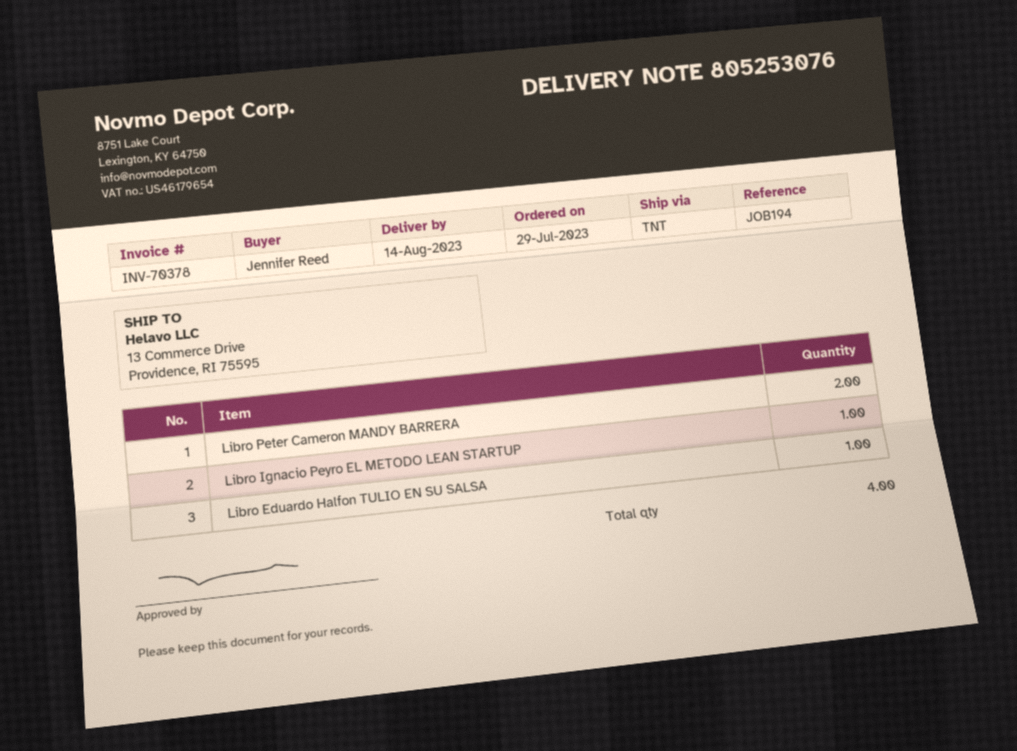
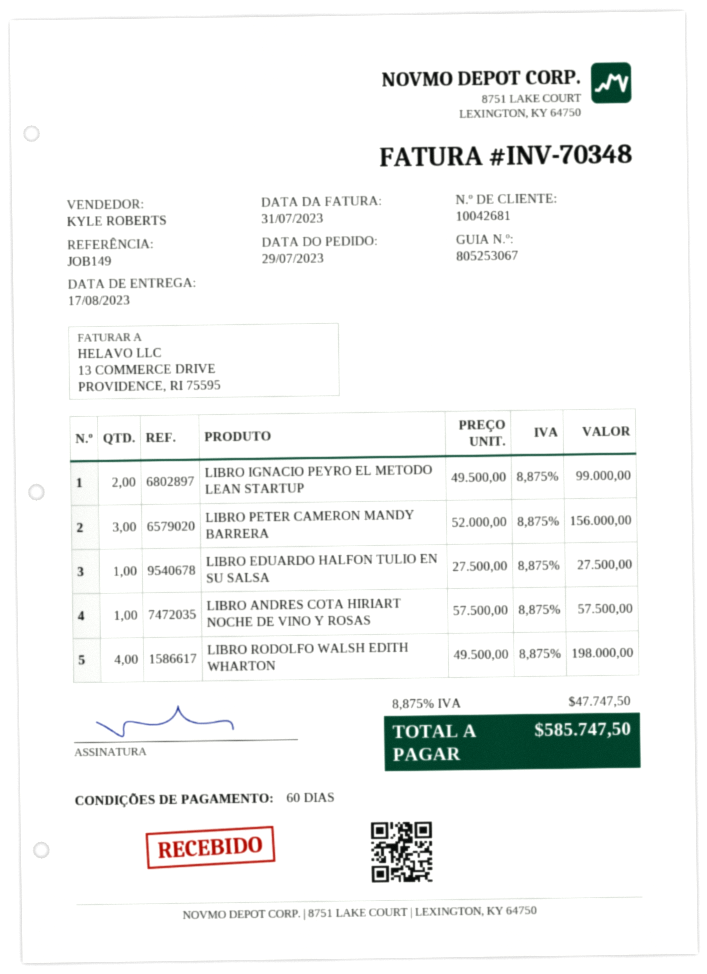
delivery note number: 805253076 -> 805253067
delivery date: 2023-08-14 -> 2023-08-17
invoice number: INV-70378 -> INV-70348
reference: JOB194 -> JOB149
Libro Peter Cameron MANDY BARRERA: 2 -> 3
Libro Ignacio Peyro EL METODO LEAN STARTUP: 1 -> 2
LIBRO ANDRES COTA HIRIART NOCHE DE VINO Y ROSAS: none -> 1
LIBRO RODOLFO WALSH EDITH WHARTON: none -> 4

